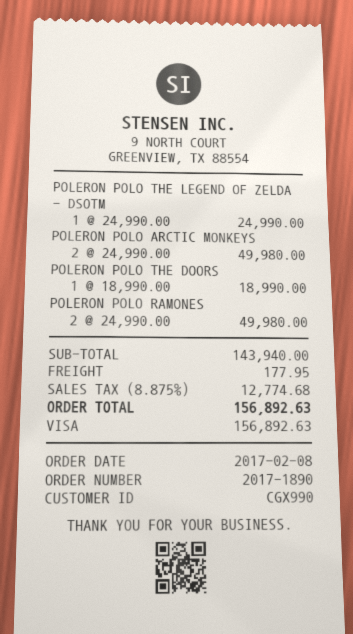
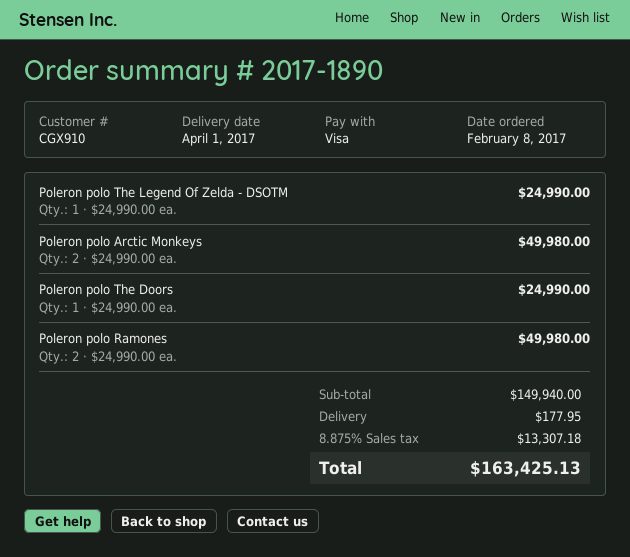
customer number: CGX990 -> CGX910
POLERON POLO THE DOORS: 1 x 18990.00 = 18990.00 -> 1 x 24990.00 = 24990.00
subtotal: 143940.00 -> 149940.00
tax: 8.875% = 12774.68 -> 8.875% = 13307.18
total: 156892.63 -> 163425.13

